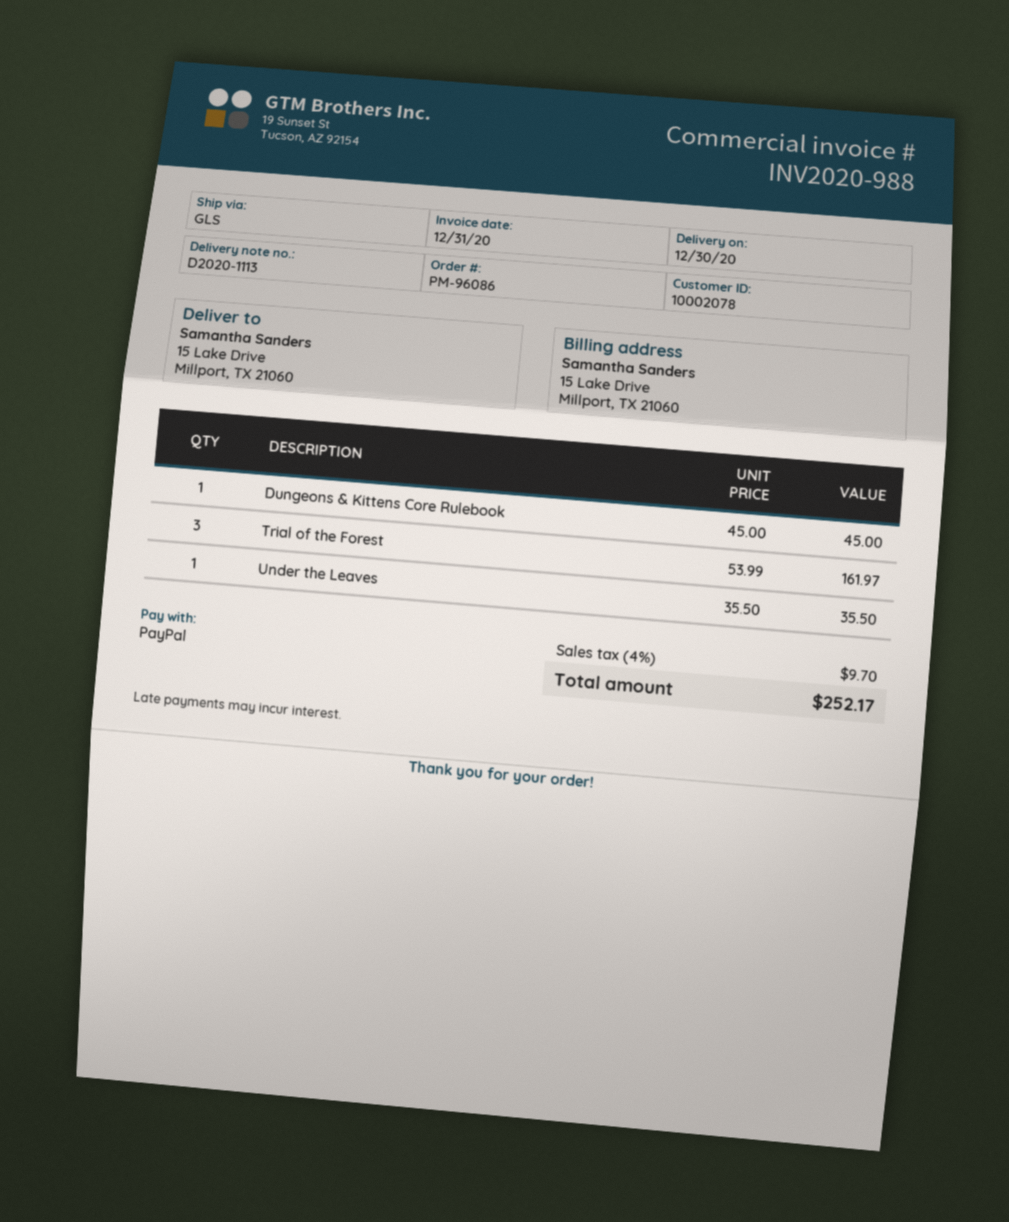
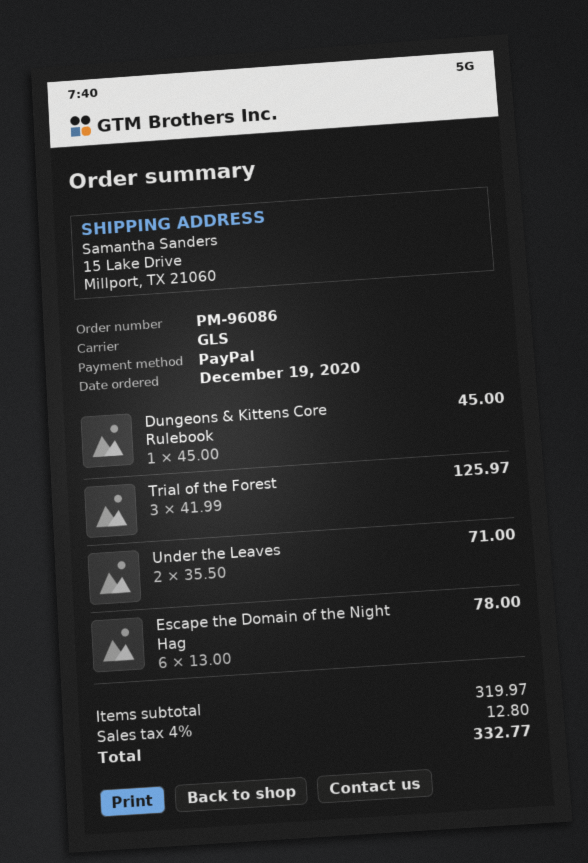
Trial of the Forest: 3 x 53.99 = 161.97 -> 3 x 41.99 = 125.97
Under the Leaves: 1 x 35.50 = 35.50 -> 2 x 35.50 = 71.00
Escape the Domain of the Night Hag: none -> 6 x 13.00 = 78.00
tax: 4% = 9.70 -> 4% = 12.80
total: 252.17 -> 332.77

